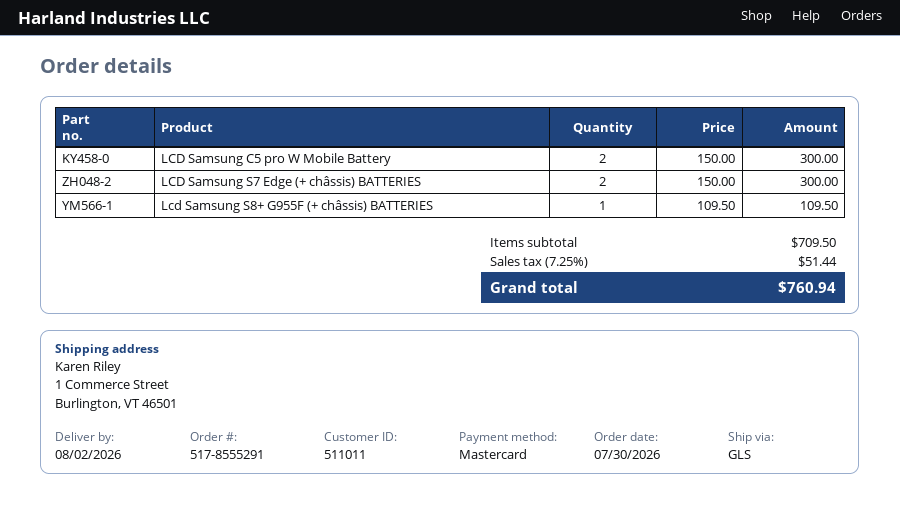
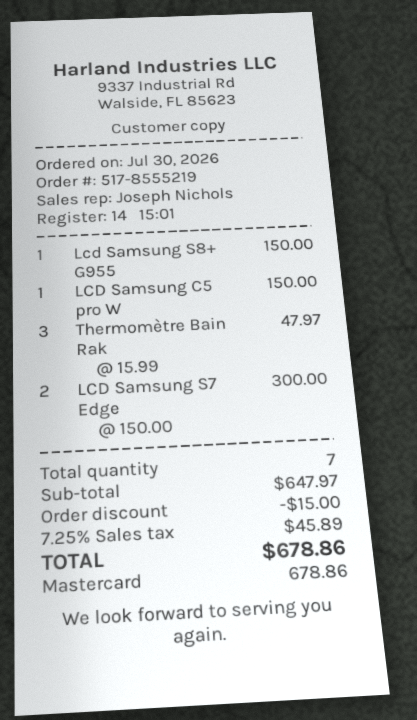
order number: 517-8555291 -> 517-8555219
LCD Samsung C5 pro W Mobile Battery: 2 x 150.00 = 300.00 -> 1 x 150.00 = 150.00
Lcd Samsung S8+ G955F (+ châssis) BATTERIES: 1 x 109.50 = 109.50 -> 1 x 150.00 = 150.00
Thermomètre Bain Rak: none -> 3 x 15.99 = 47.97
subtotal: 709.50 -> 647.97
discount: none -> 15.00
tax: 7.25% = 51.44 -> 7.25% = 45.89
total: 760.94 -> 678.86

